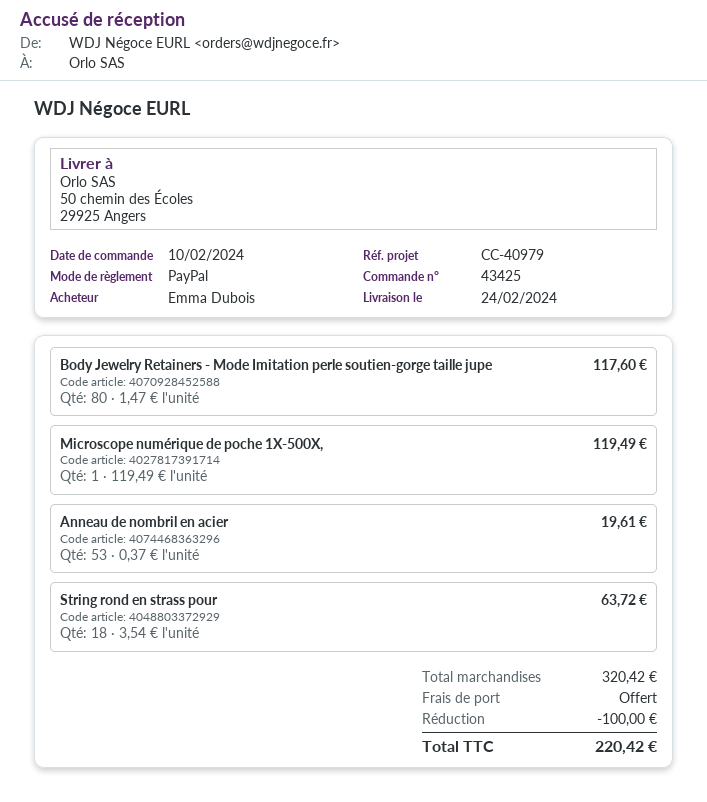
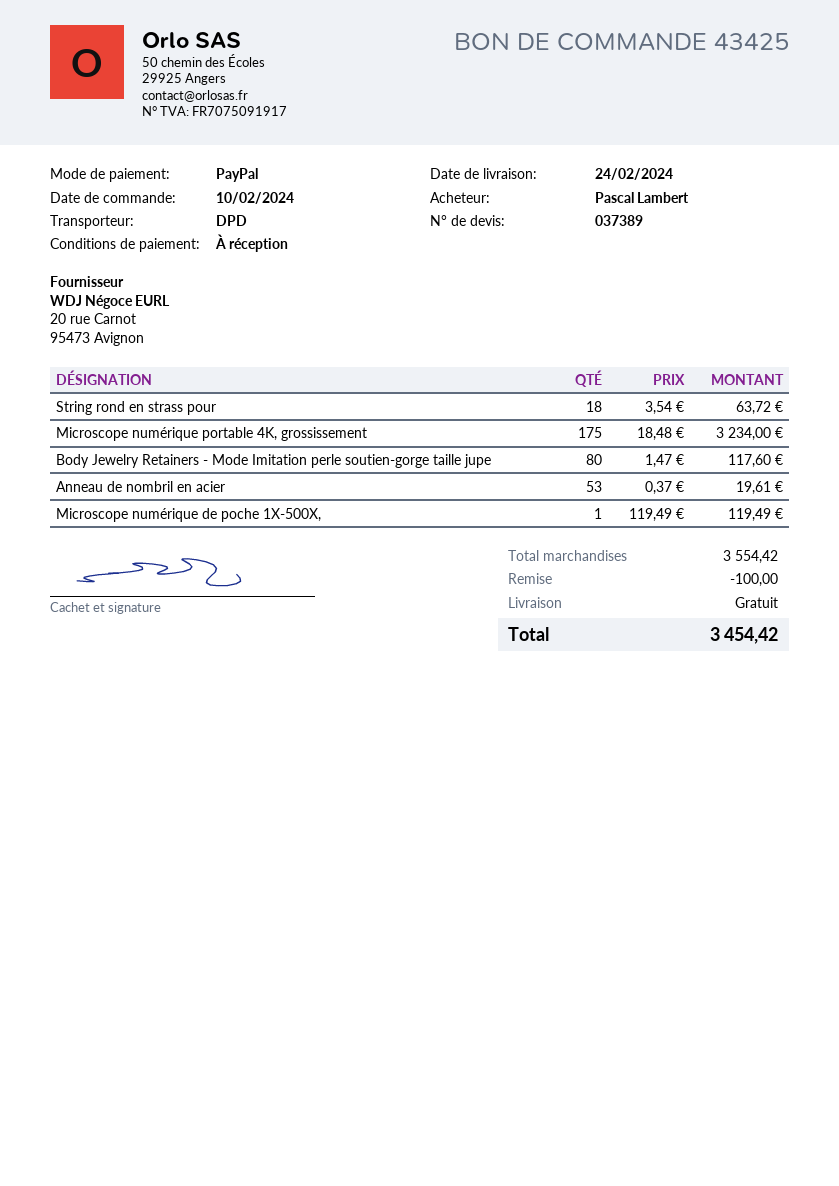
ordered by: Emma Dubois -> Pascal Lambert
Microscope numérique portable 4K, grossissement: none -> 175 x 18.48 = 3234.00
subtotal: 320.42 -> 3554.42
total: 220.42 -> 3454.42

